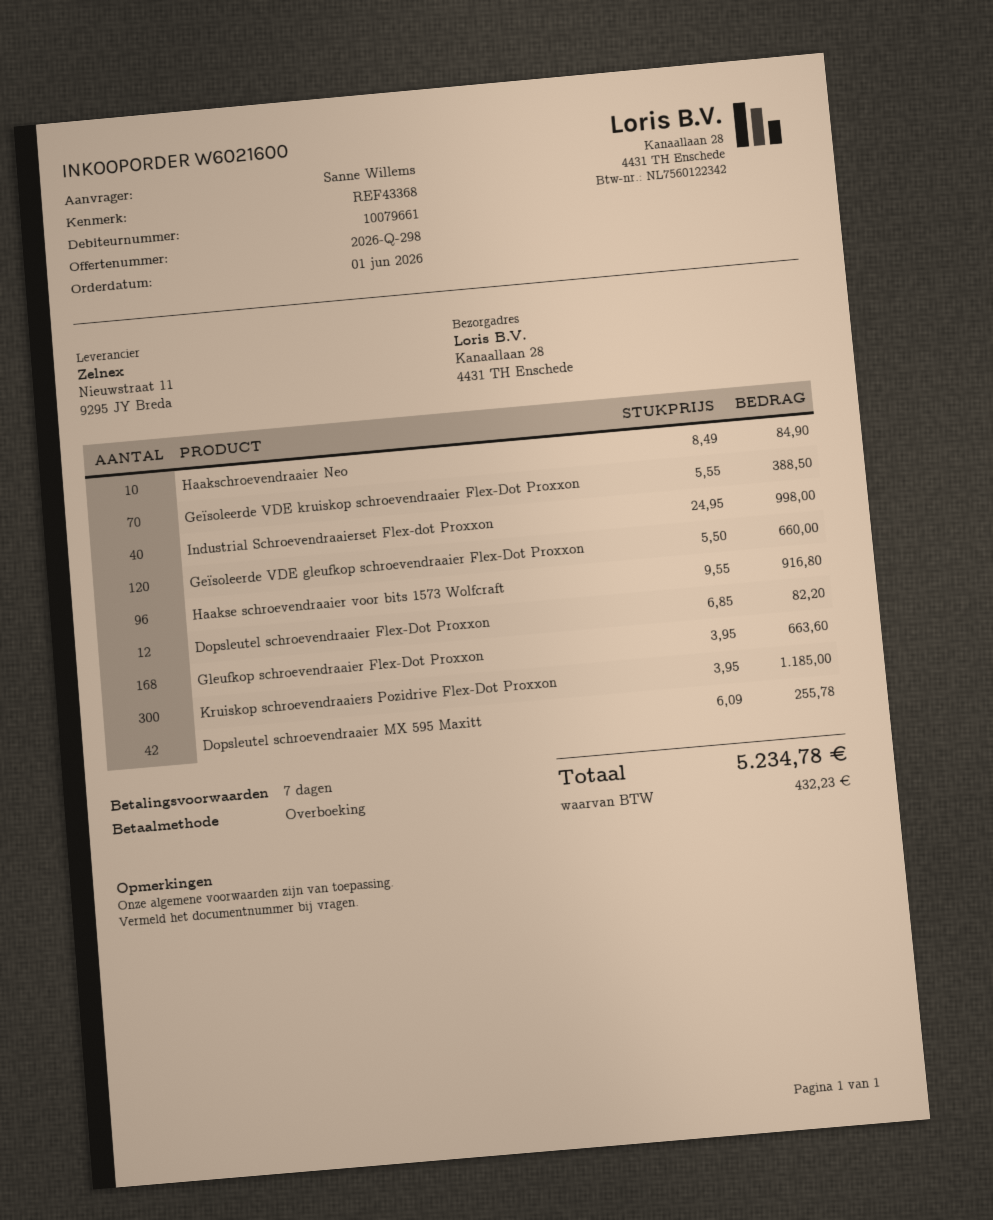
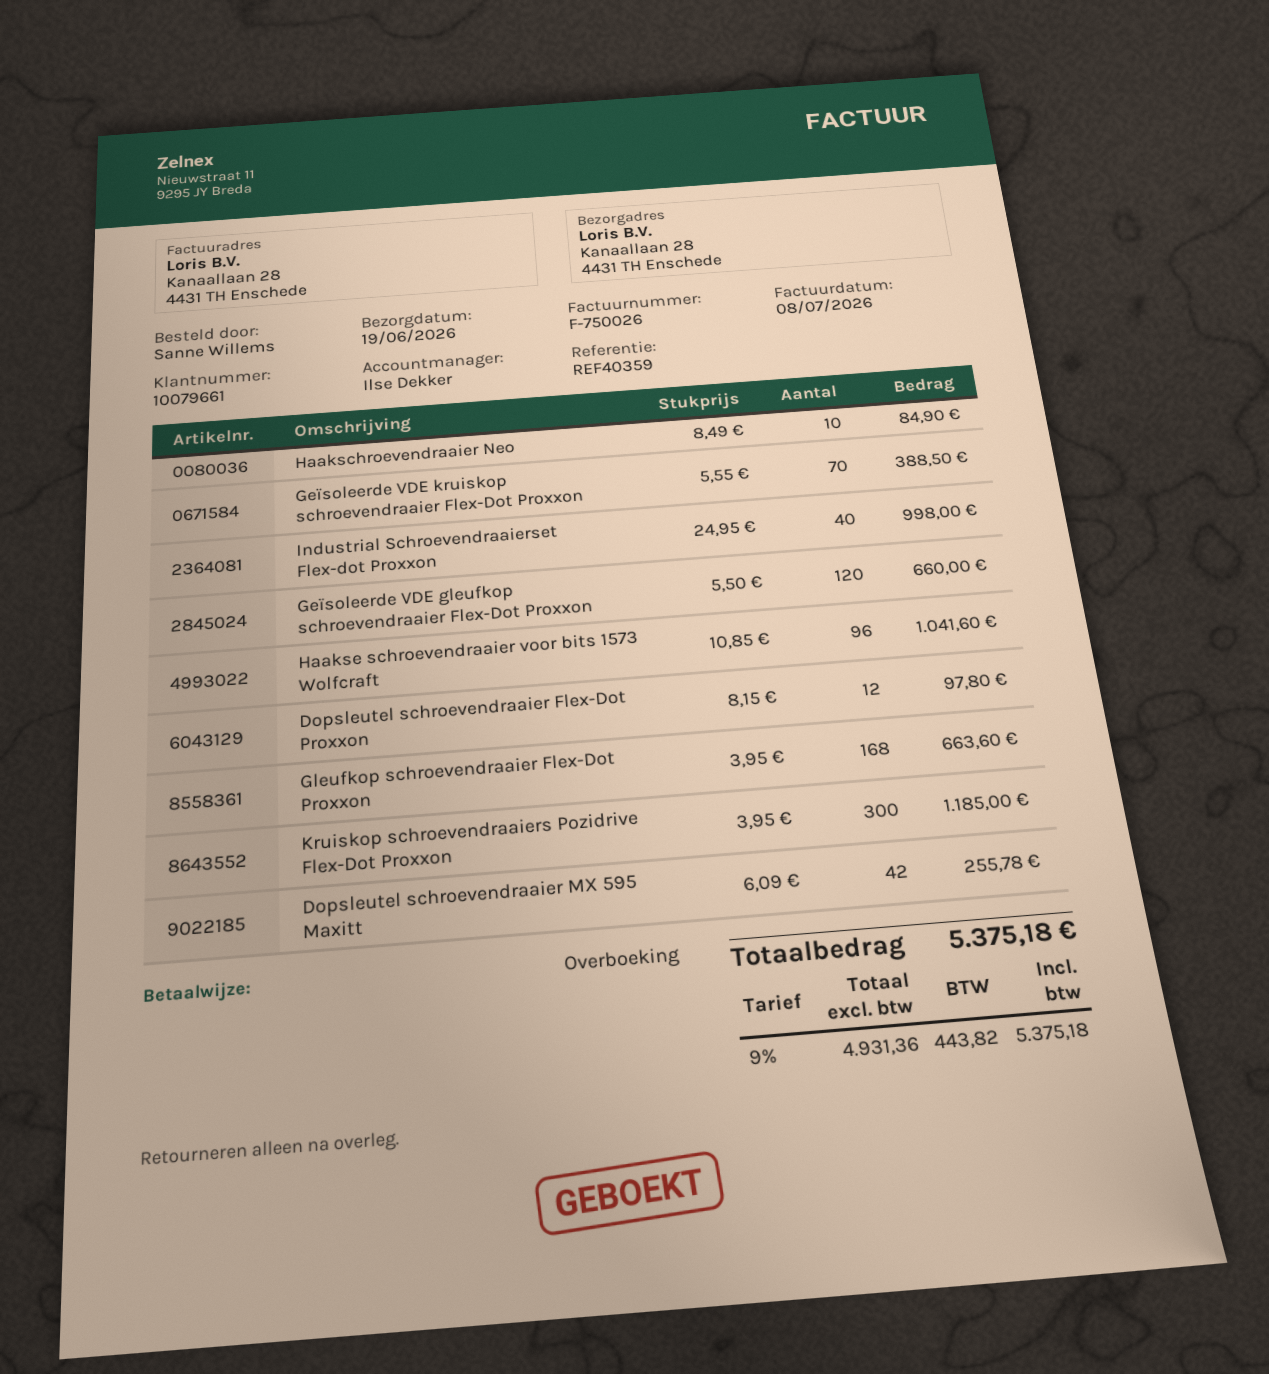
reference: REF43368 -> REF40359
Haakse schroevendraaier voor bits 1573 Wolfcraft: 96 x 9.55 = 916.80 -> 96 x 10.85 = 1041.60
Dopsleutel schroevendraaier Flex-Dot Proxxon: 12 x 6.85 = 82.20 -> 12 x 8.15 = 97.80
tax: 432.23 -> 443.82
total: 5234.78 -> 5375.18

